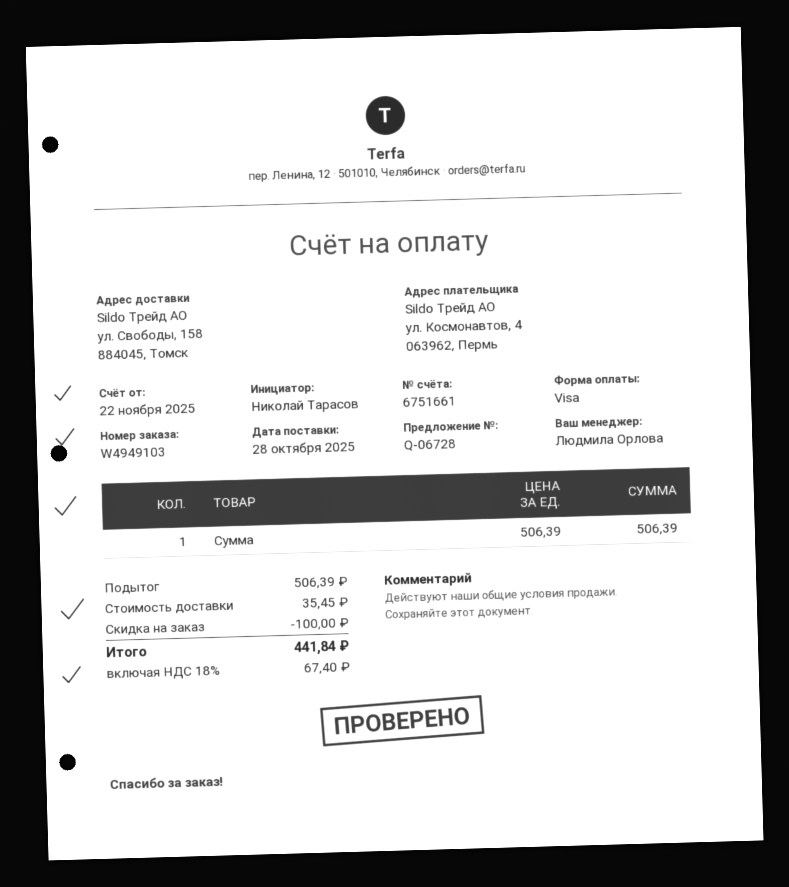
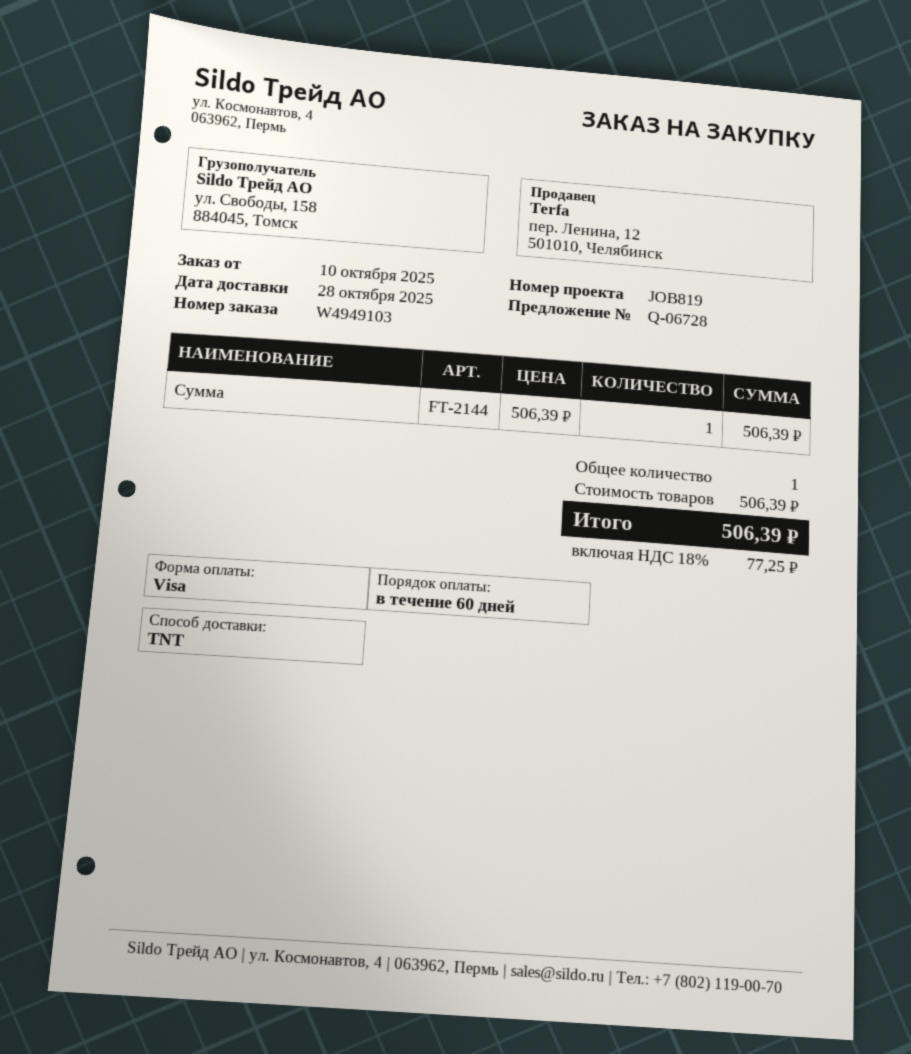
discount: 100.00 -> none
shipping: 35.45 -> none
tax: 18% = 67.40 -> 18% = 77.25
total: 441.84 -> 506.39

